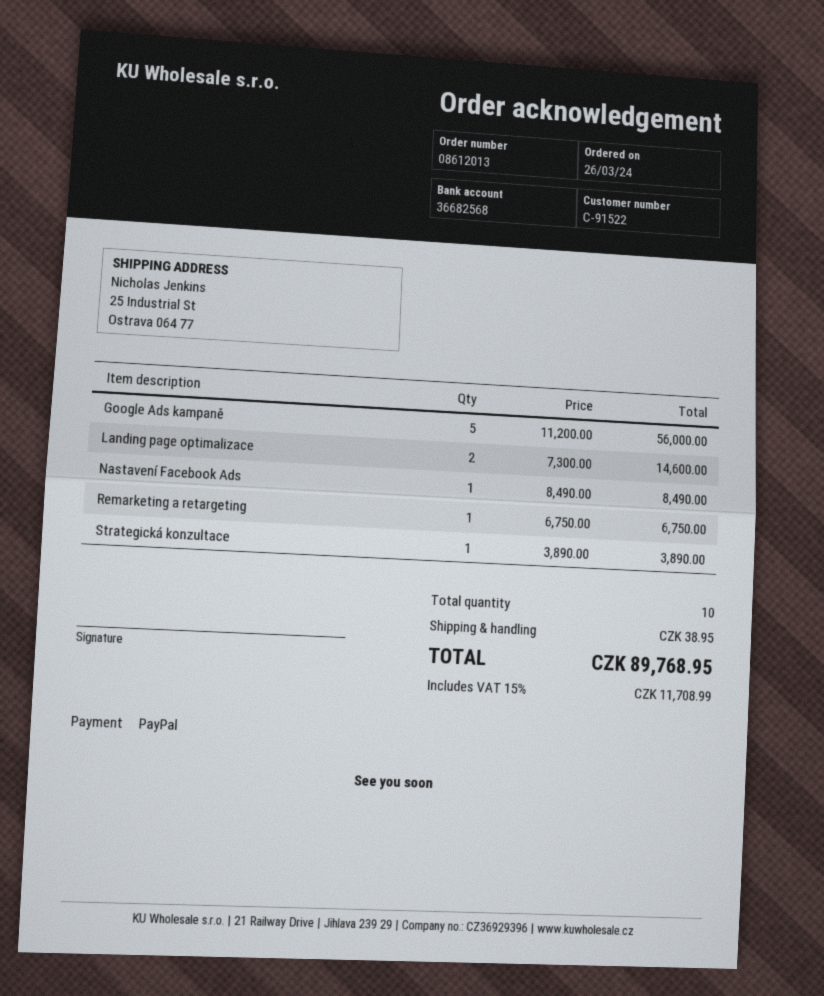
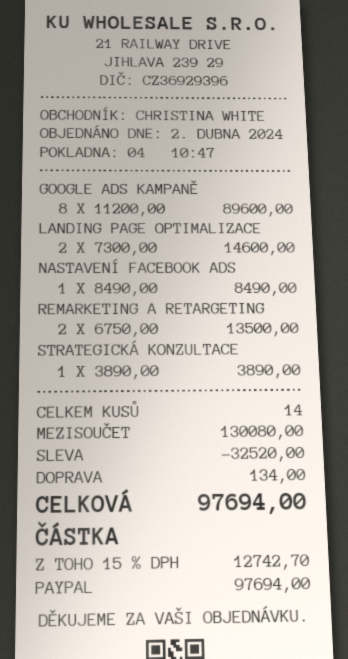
order date: 2024-03-26 -> 2024-04-02
Google Ads kampaně: 5 x 11200.00 = 56000.00 -> 8 x 11200.00 = 89600.00
Remarketing a retargeting: 1 x 6750.00 = 6750.00 -> 2 x 6750.00 = 13500.00
total quantity: 10 -> 14
discount: none -> 32520.00
shipping: 38.95 -> 134.00
tax: 15% = 11708.99 -> 15% = 12742.70
total: 89768.95 -> 97694.00

